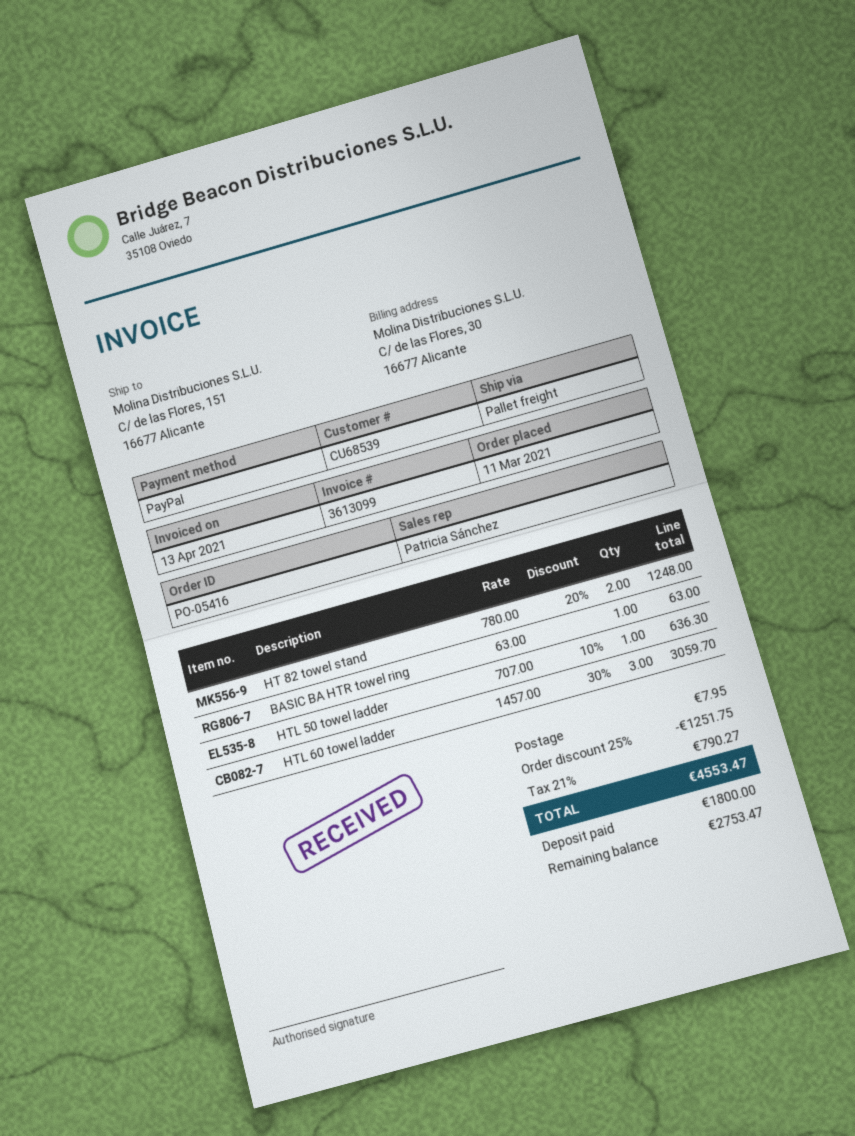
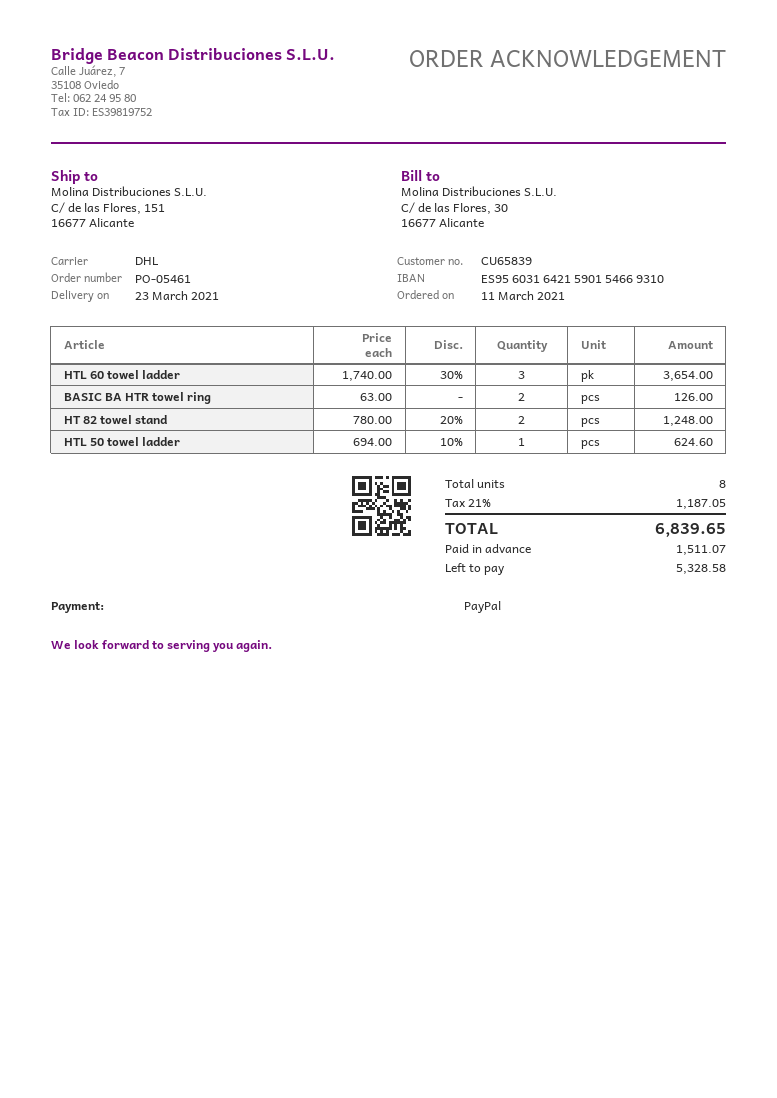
order number: PO-05416 -> PO-05461
customer number: CU68539 -> CU65839
shipping method: pallet freight -> DHL
BASIC BA HTR towel ring: 1 x 63.00 = 63.00 -> 2 x 63.00 = 126.00
HTL 50 towel ladder: 1 x 707.00 - 10% = 636.30 -> 1 x 694.00 - 10% = 624.60
HTL 60 towel ladder: 3 x 1457.00 - 30% = 3059.70 -> 3 x 1740.00 - 30% = 3654.00
discount: 25% = 1251.75 -> none
shipping: 7.95 -> none
tax: 21% = 790.27 -> 21% = 1187.05
total: 4553.47 -> 6839.65
deposit: 1800.00 -> 1511.07
balance: 2753.47 -> 5328.58

